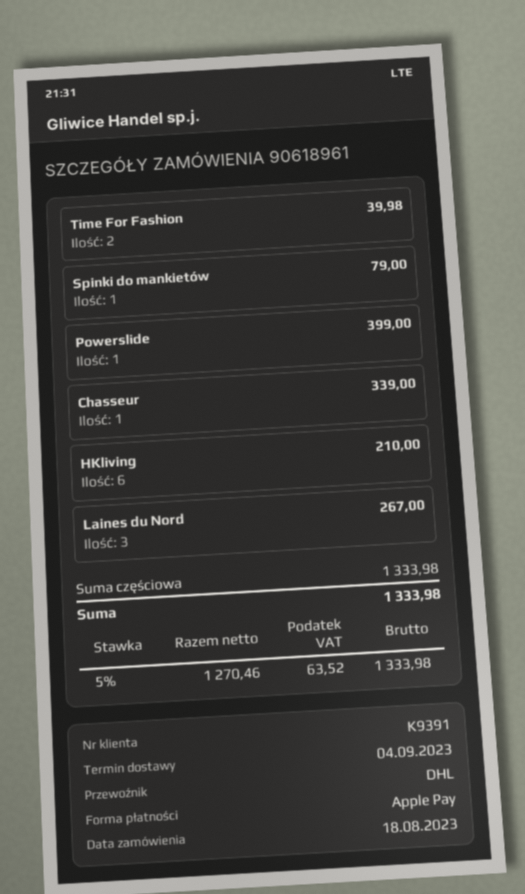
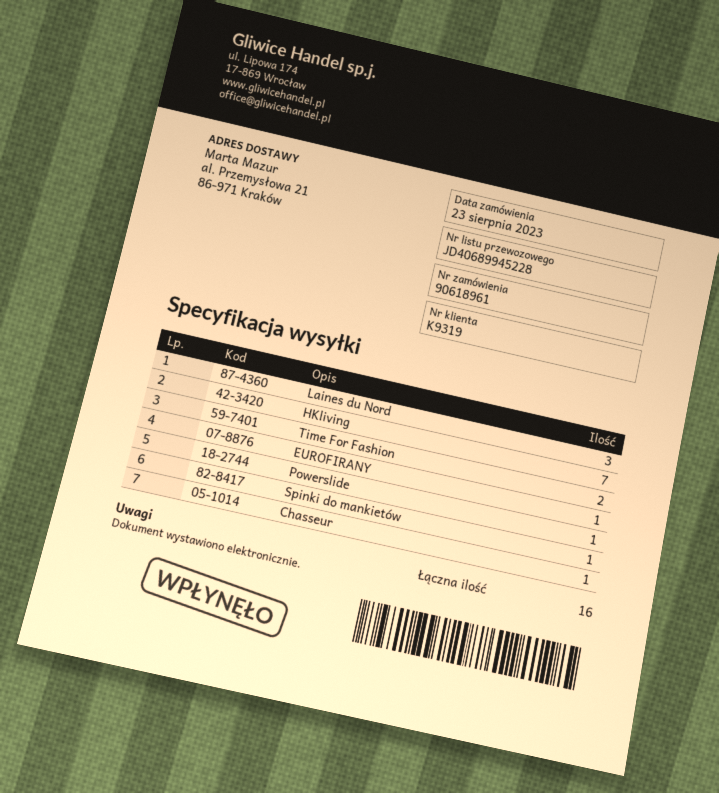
order date: 2023-08-18 -> 2023-08-23
customer number: K9391 -> K9319
HKliving: 6 -> 7
EUROFIRANY: none -> 1

